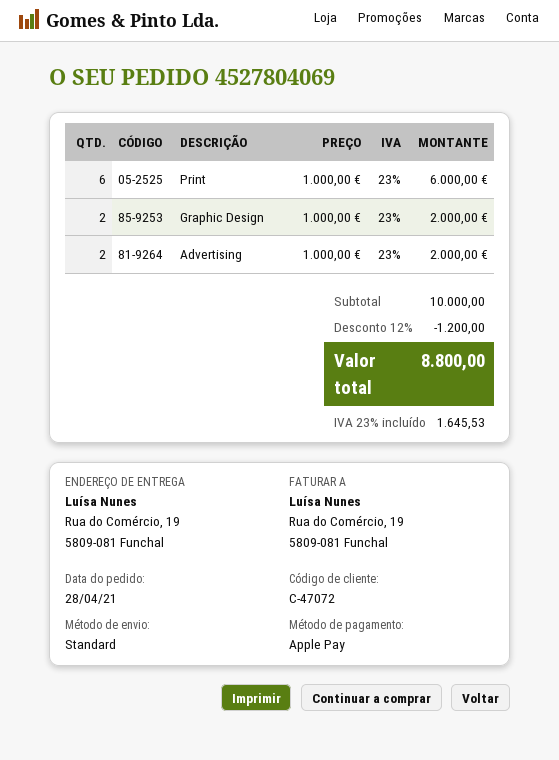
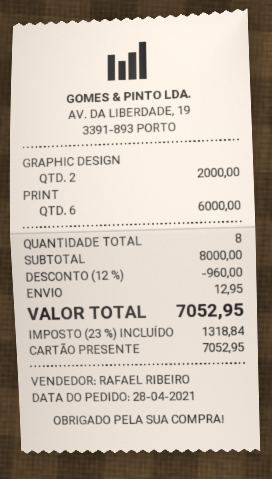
payment method: Apple Pay -> gift card
Advertising: 2 for 2000.00 -> none
subtotal: 10000.00 -> 8000.00
discount: 12% = 1200.00 -> 12% = 960.00
shipping: none -> 12.95
tax: 23% = 1645.53 -> 23% = 1318.84
total: 8800.00 -> 7052.95

